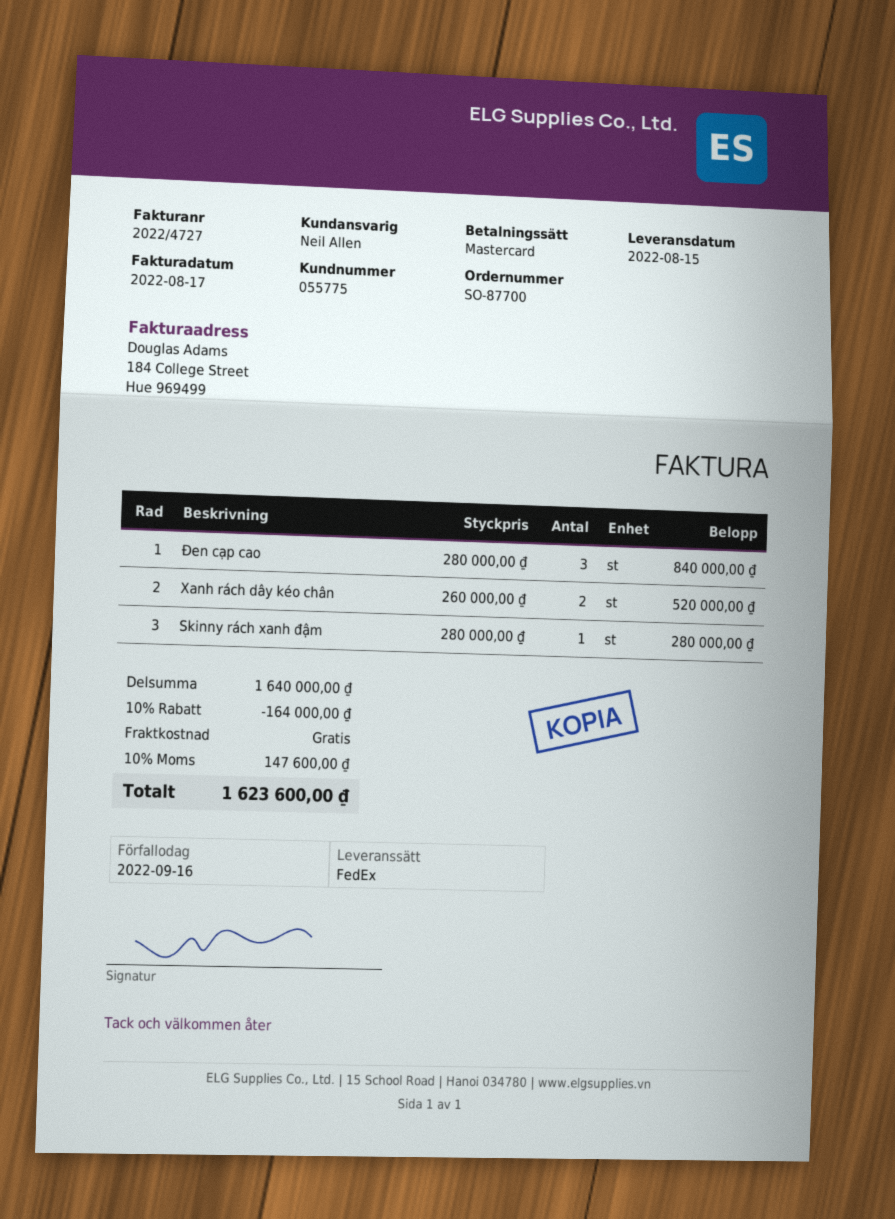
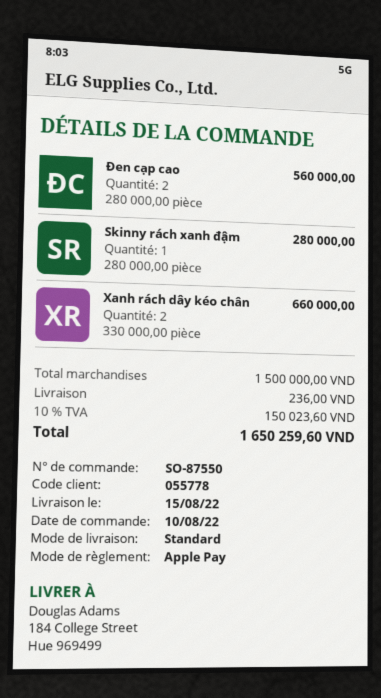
order number: SO-87700 -> SO-87550
customer number: 055775 -> 055778
payment method: Mastercard -> Apple Pay
shipping method: FedEx -> standard
Đen cạp cao: 3 x 280000.00 = 840000.00 -> 2 x 280000.00 = 560000.00
Xanh rách dây kéo chân: 2 x 260000.00 = 520000.00 -> 2 x 330000.00 = 660000.00
subtotal: 1640000.00 -> 1500000.00
discount: 10% = 164000.00 -> none
shipping: 0.00 -> 236.00
tax: 10% = 147600.00 -> 10% = 150023.60
total: 1623600.00 -> 1650259.60

